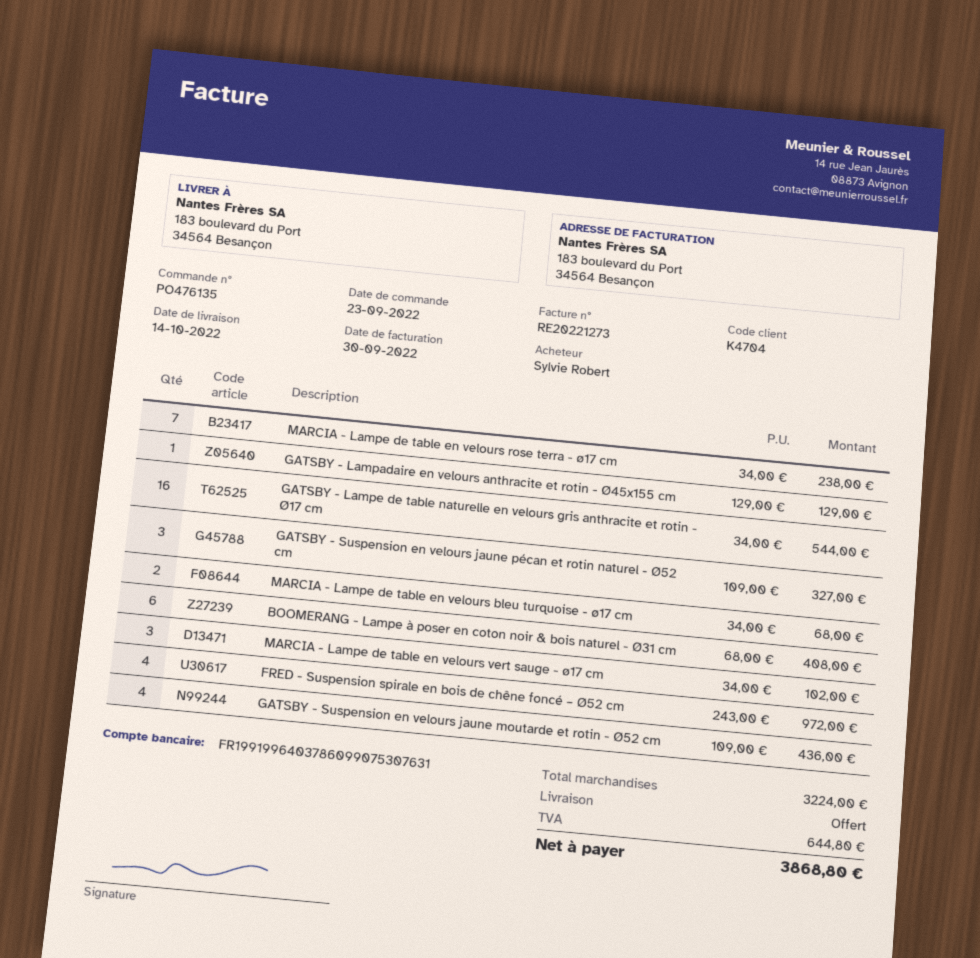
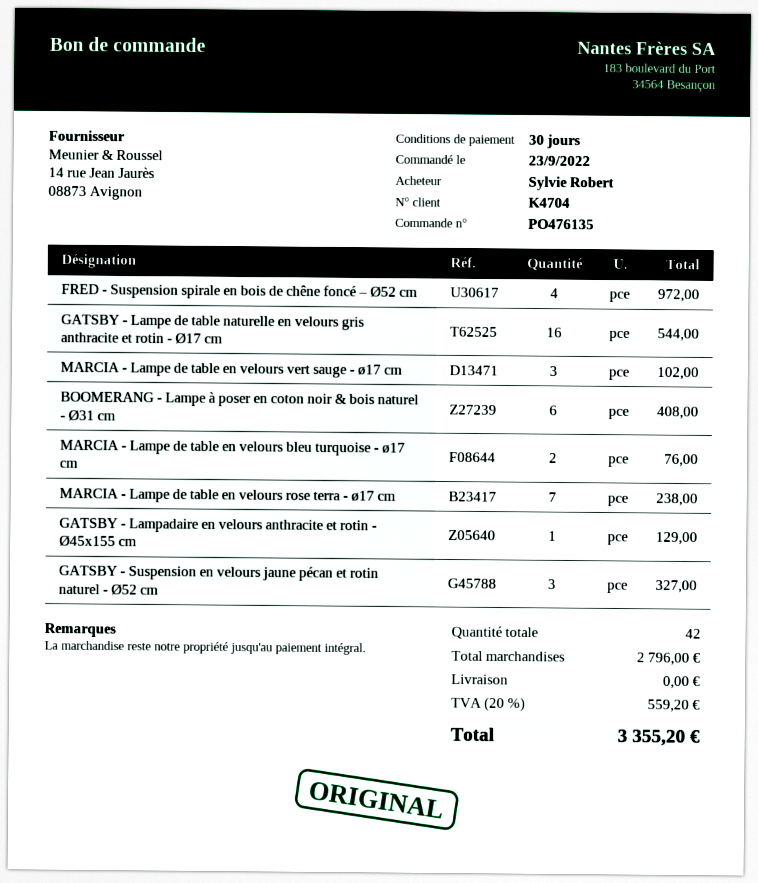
MARCIA - Lampe de table en velours bleu turquoise - ø17 cm: 2 for 68.00 -> 2 for 76.00
GATSBY - Suspension en velours jaune moutarde et rotin - Ø52 cm: 4 for 436.00 -> none
subtotal: 3224.00 -> 2796.00
tax: 644.80 -> 559.20
total: 3868.80 -> 3355.20

